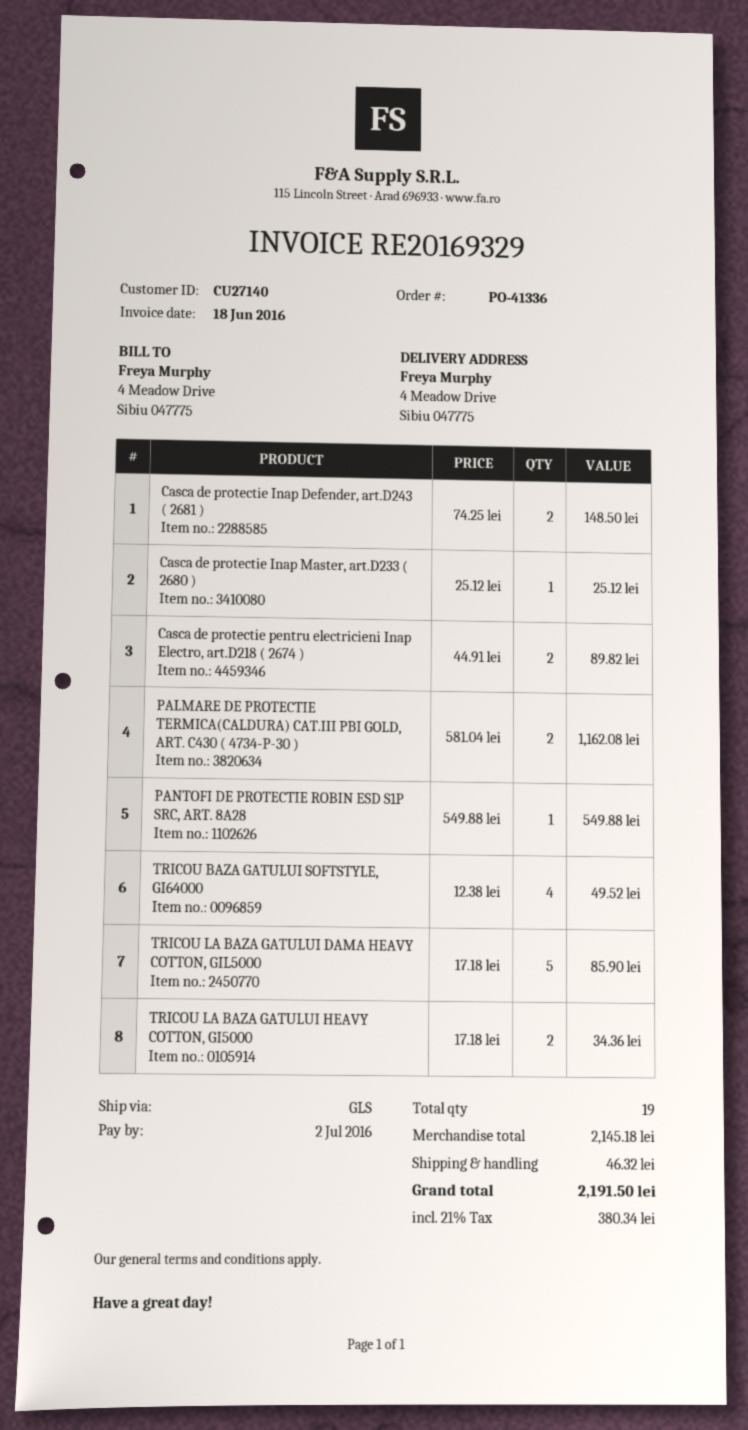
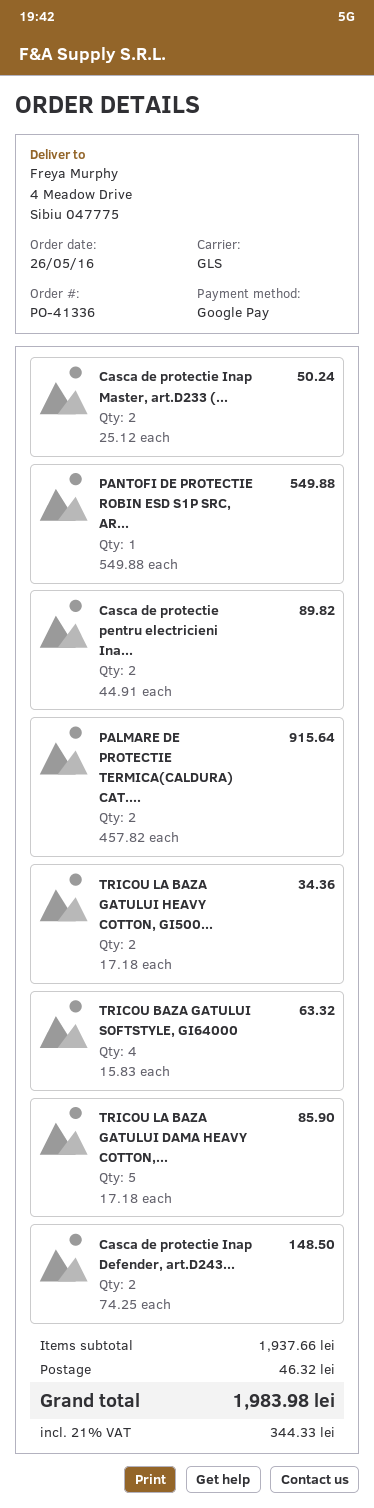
Casca de protectie Inap Master, art.D233 ( 2680 ): 1 x 25.12 = 25.12 -> 2 x 25.12 = 50.24
PALMARE DE PROTECTIE TERMICA(CALDURA) CAT.III PBI GOLD, ART. C430 ( 4734-P-30 ): 2 x 581.04 = 1162.08 -> 2 x 457.82 = 915.64
TRICOU BAZA GATULUI SOFTSTYLE, GI64000: 4 x 12.38 = 49.52 -> 4 x 15.83 = 63.32
subtotal: 2145.18 -> 1937.66
tax: 21% = 380.34 -> 21% = 344.33
total: 2191.50 -> 1983.98

